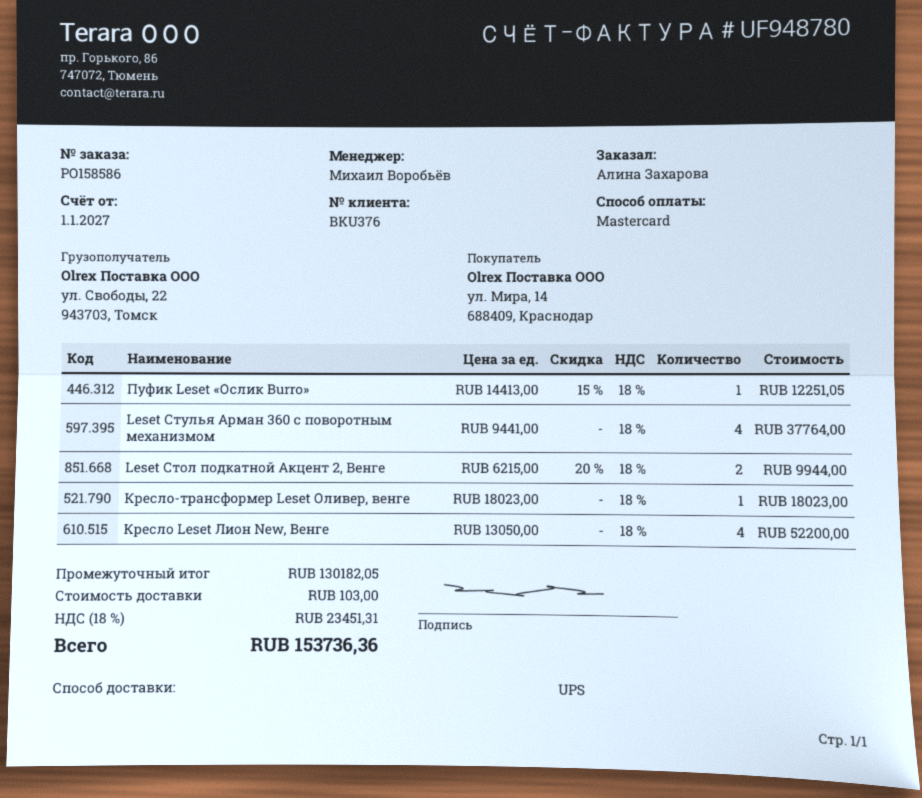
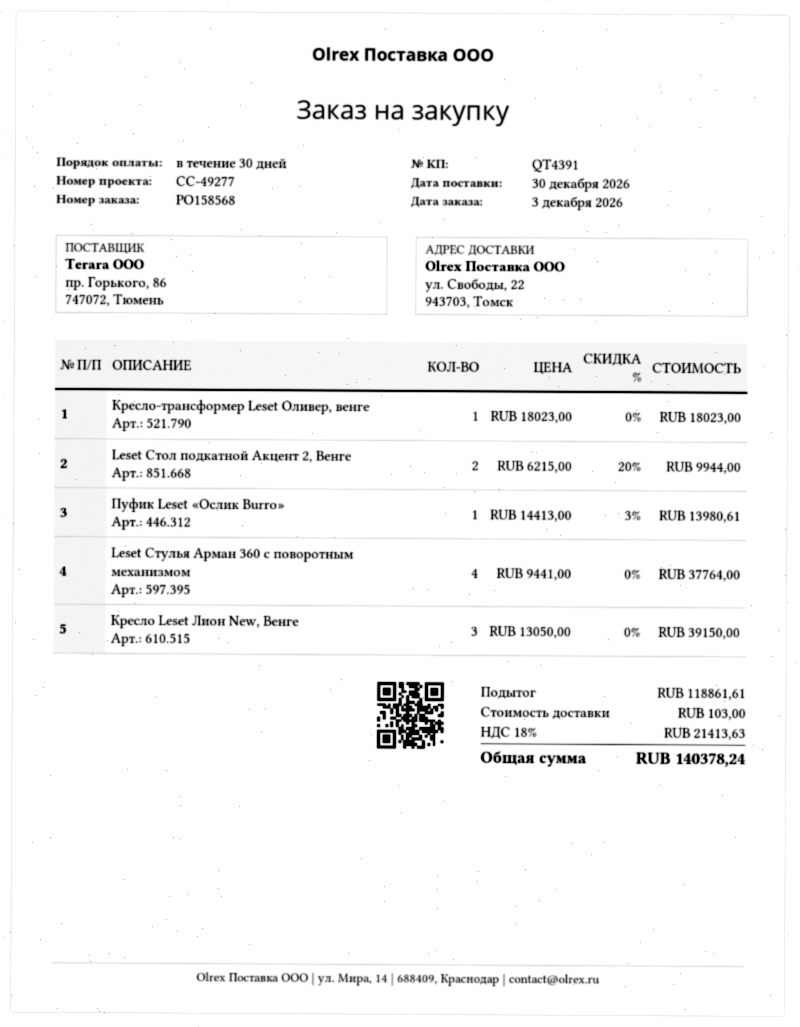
order number: PO158586 -> PO158568
Пуфик Leset «Ослик Burro»: 1 x 14413.00 - 15% = 12251.05 -> 1 x 14413.00 - 3% = 13980.61
Кресло Leset Лион New, Венге: 4 x 13050.00 = 52200.00 -> 3 x 13050.00 = 39150.00
subtotal: 130182.05 -> 118861.61
tax: 18% = 23451.31 -> 18% = 21413.63
total: 153736.36 -> 140378.24

